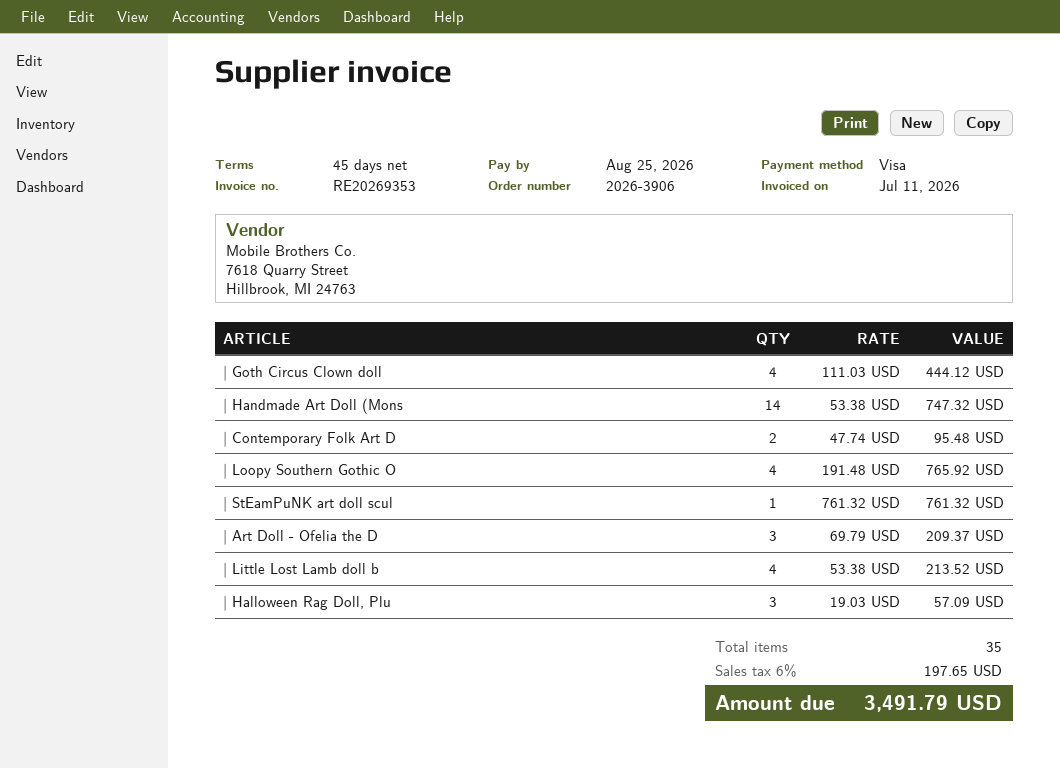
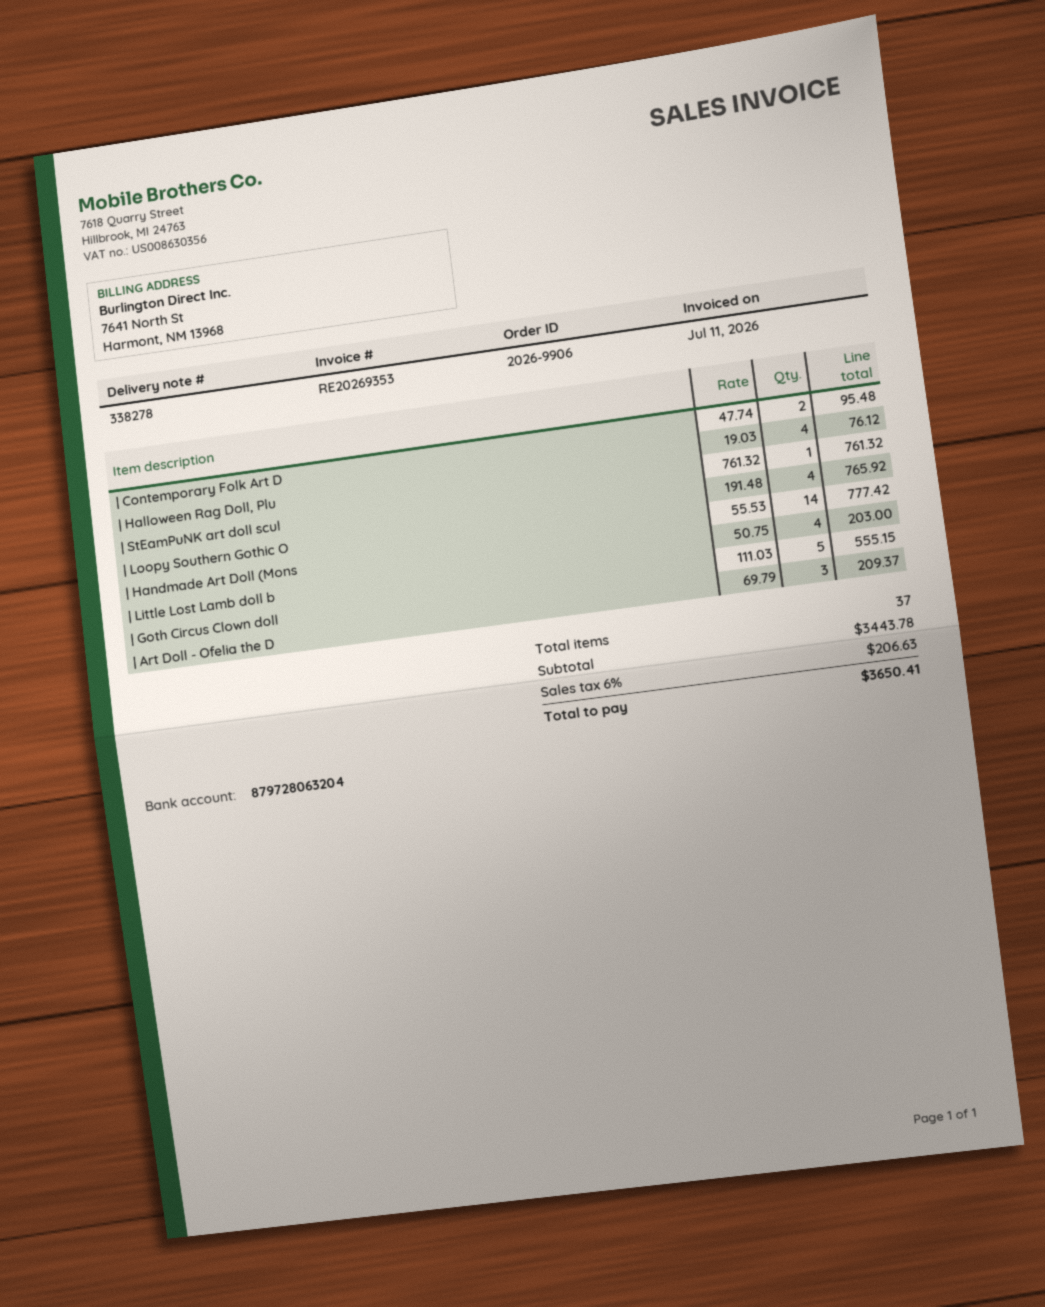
order number: 2026-3906 -> 2026-9906
| Goth Circus Clown doll: 4 x 111.03 = 444.12 -> 5 x 111.03 = 555.15
| Handmade Art Doll (Mons: 14 x 53.38 = 747.32 -> 14 x 55.53 = 777.42
| Little Lost Lamb doll b: 4 x 53.38 = 213.52 -> 4 x 50.75 = 203.00
| Halloween Rag Doll, Plu: 3 x 19.03 = 57.09 -> 4 x 19.03 = 76.12
total quantity: 35 -> 37
tax: 6% = 197.65 -> 6% = 206.63
total: 3491.79 -> 3650.41

